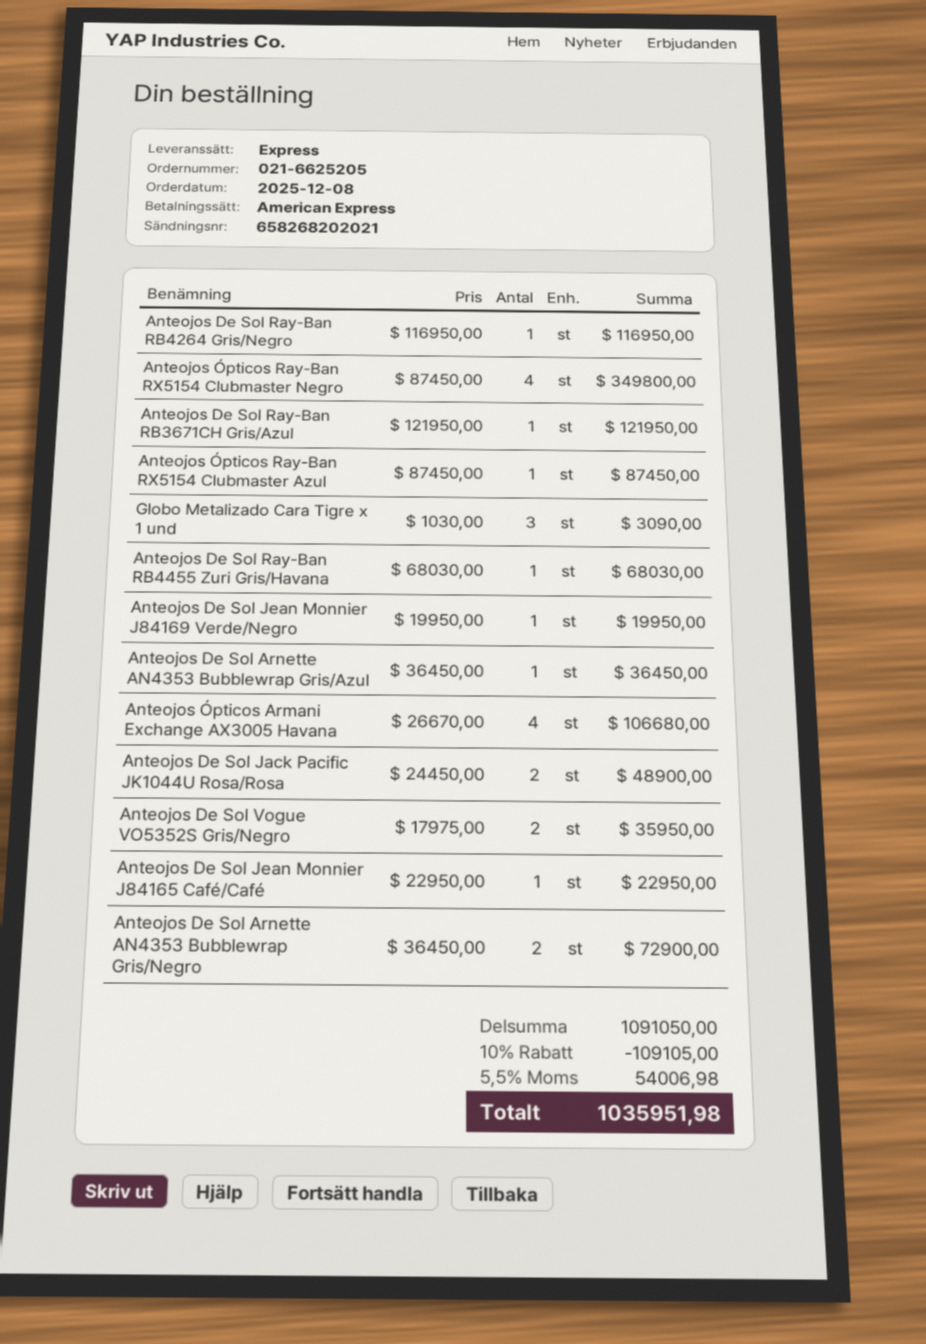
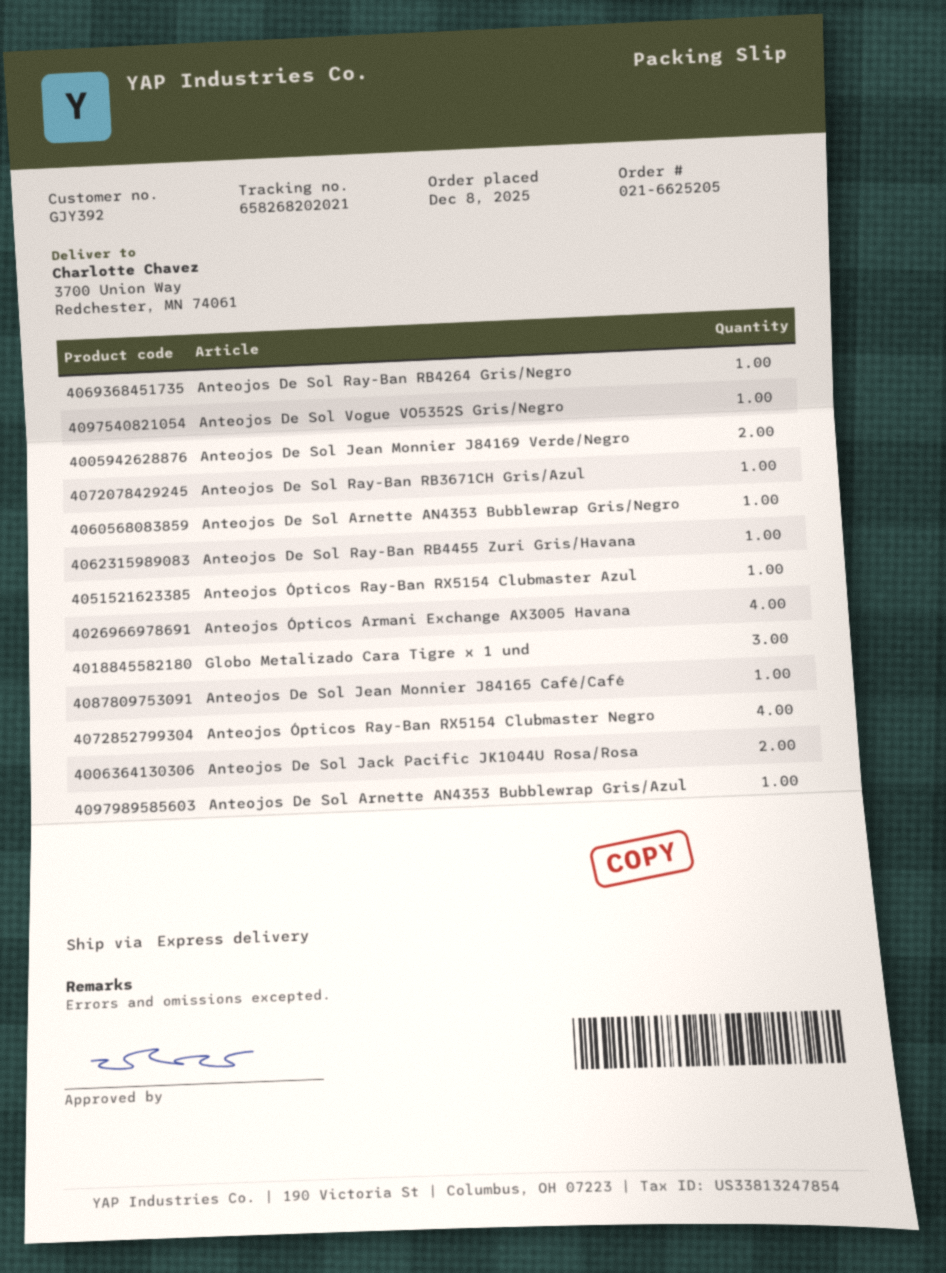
Anteojos De Sol Jean Monnier J84169 Verde/Negro: 1 -> 2
Anteojos De Sol Vogue VO5352S Gris/Negro: 2 -> 1
Anteojos De Sol Arnette AN4353 Bubblewrap Gris/Negro: 2 -> 1

